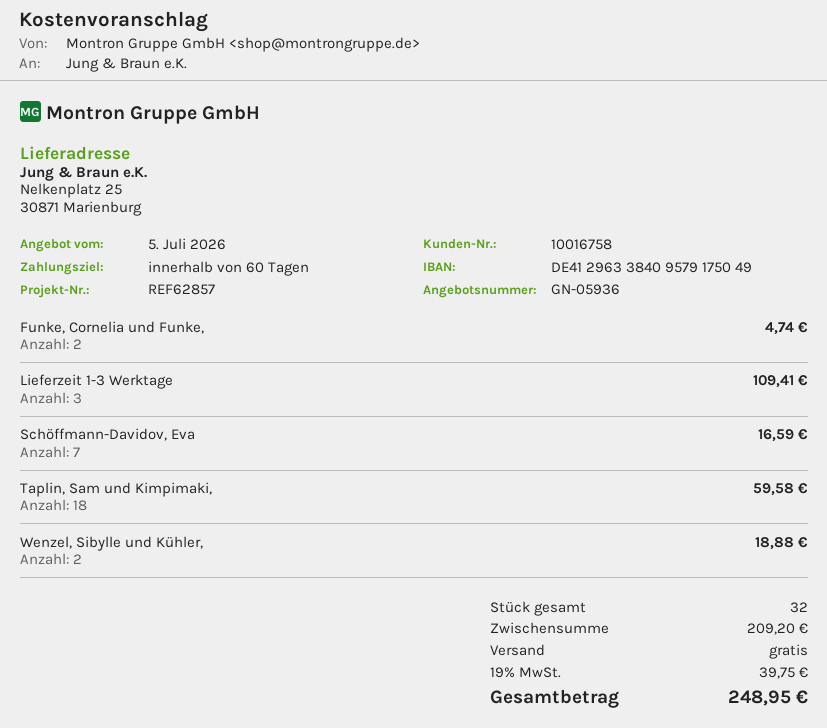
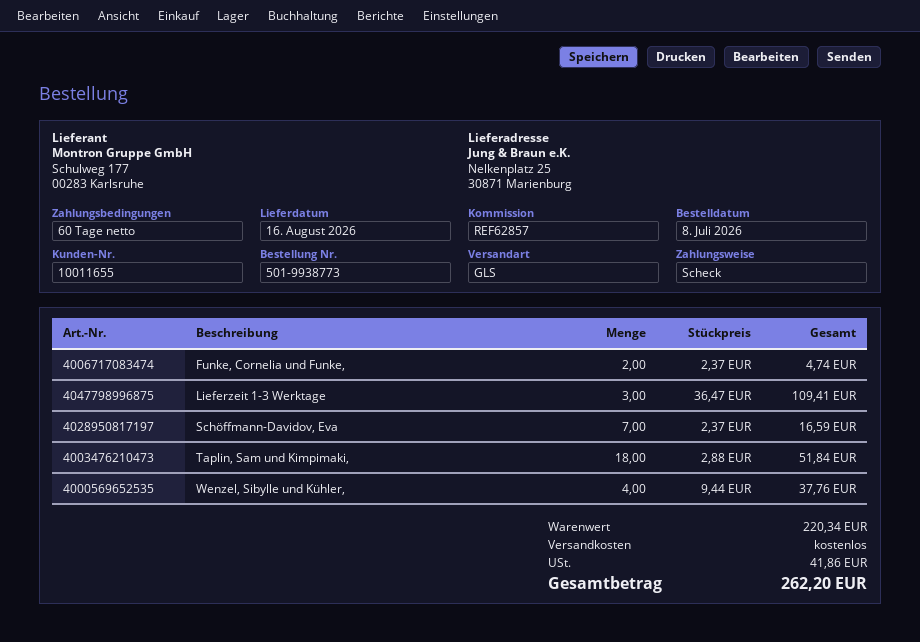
customer number: 10016758 -> 10011655
Taplin, Sam und Kimpimaki,: 18 for 59.58 -> 18 for 51.84
Wenzel, Sibylle und Kühler,: 2 for 18.88 -> 4 for 37.76
subtotal: 209.20 -> 220.34
tax: 39.75 -> 41.86
total: 248.95 -> 262.20

